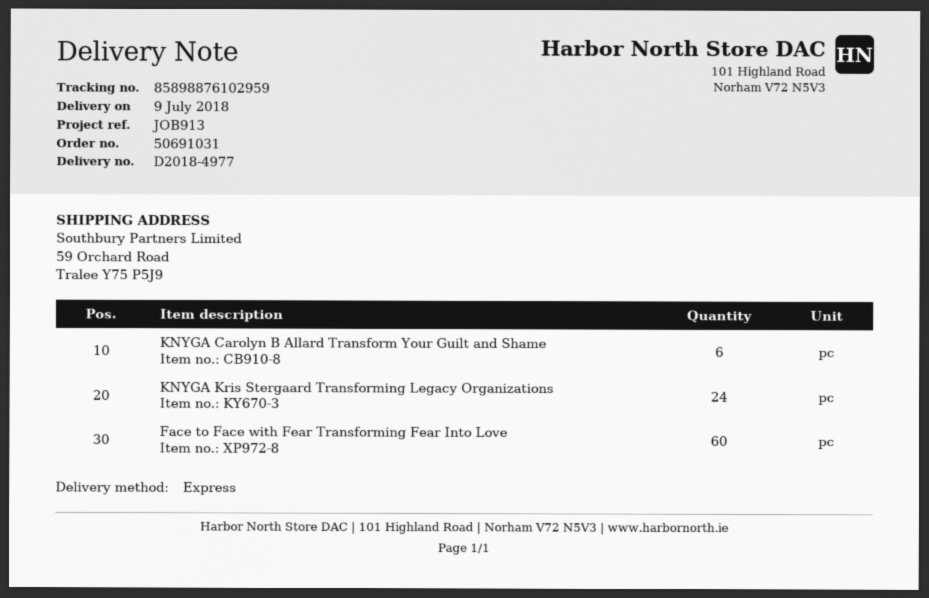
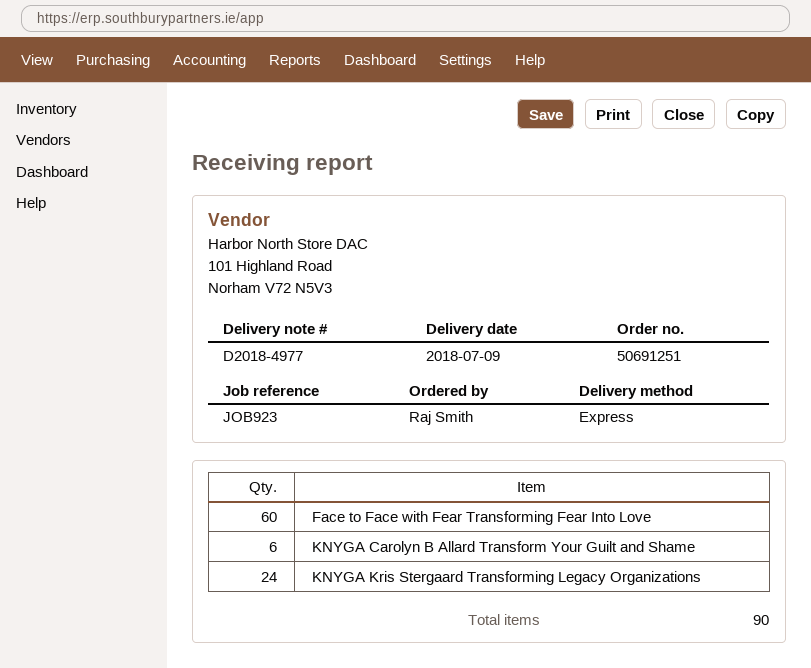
order number: 50691031 -> 50691251
reference: JOB913 -> JOB923

